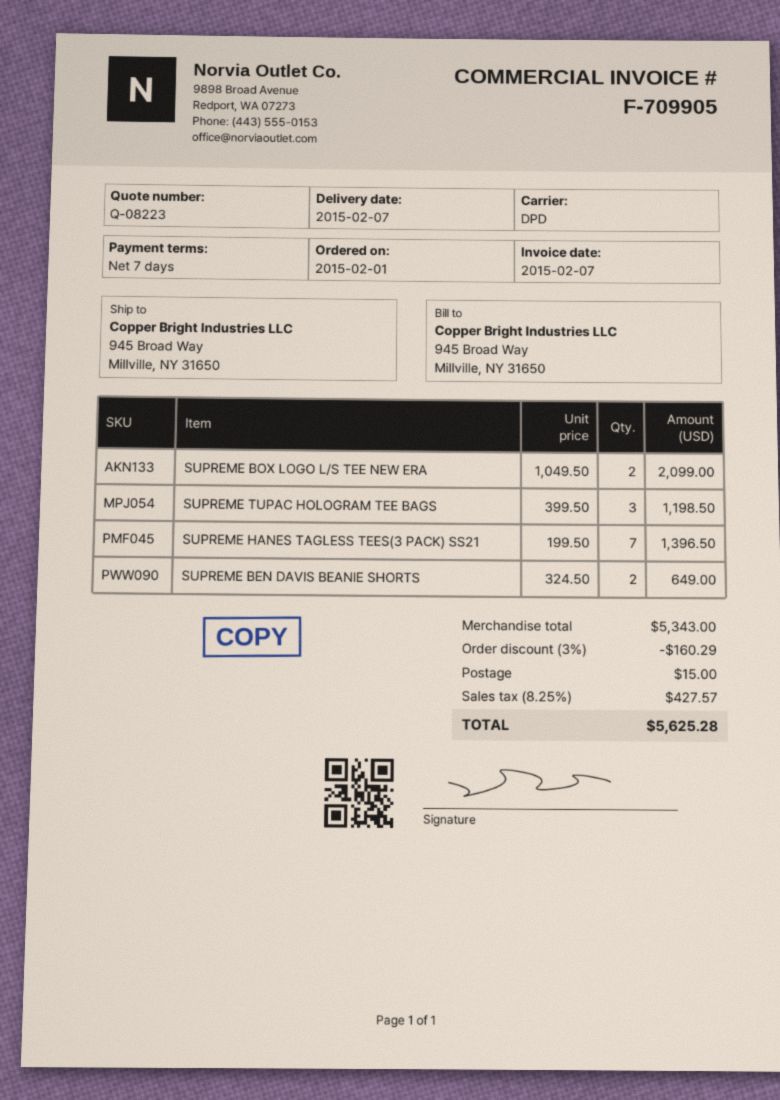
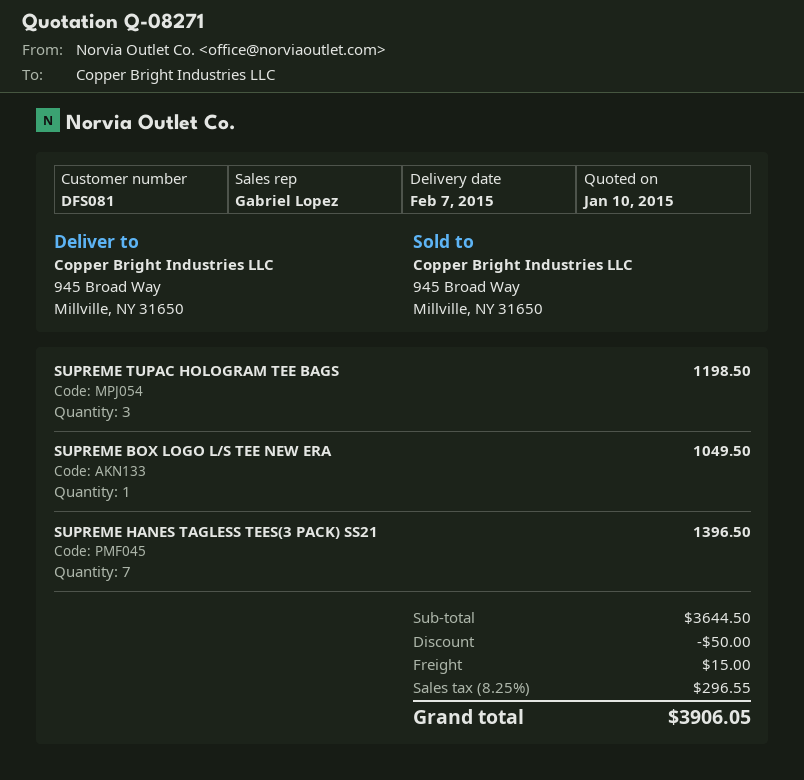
quote number: Q-08223 -> Q-08271
SUPREME BOX LOGO L/S TEE NEW ERA: 2 for 2099.00 -> 1 for 1049.50
SUPREME BEN DAVIS BEANIE SHORTS: 2 for 649.00 -> none
subtotal: 5343.00 -> 3644.50
discount: 160.29 -> 50.00
tax: 8.25% = 427.57 -> 8.25% = 296.55
total: 5625.28 -> 3906.05

